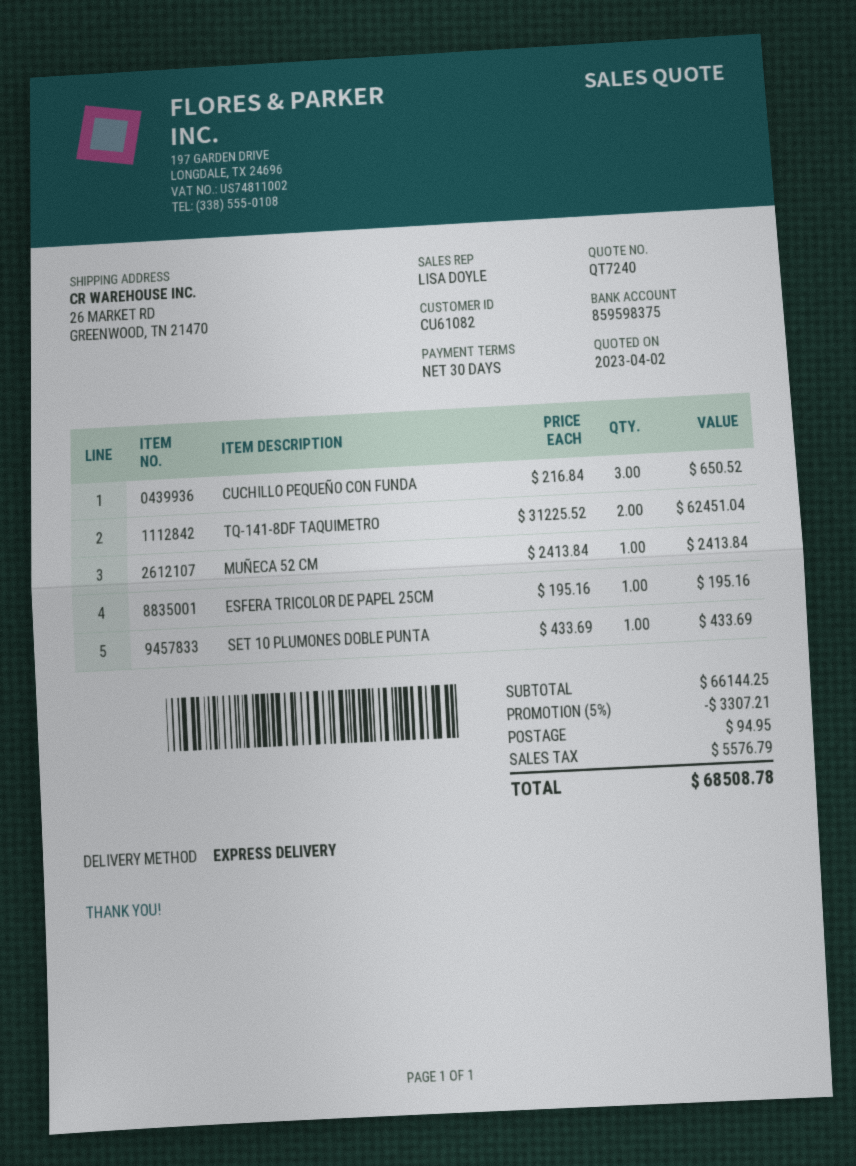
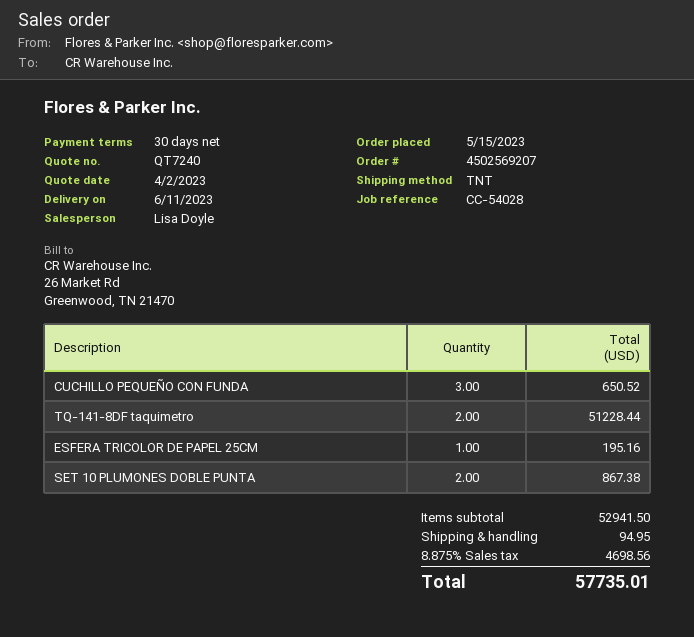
shipping method: express -> TNT
TQ-141-8DF TAQUIMETRO: 2 for 62451.04 -> 2 for 51228.44
MUÑECA 52 CM: 1 for 2413.84 -> none
SET 10 PLUMONES DOBLE PUNTA: 1 for 433.69 -> 2 for 867.38
subtotal: 66144.25 -> 52941.50
discount: 5% = 3307.21 -> none
tax: 5576.79 -> 4698.56
total: 68508.78 -> 57735.01

